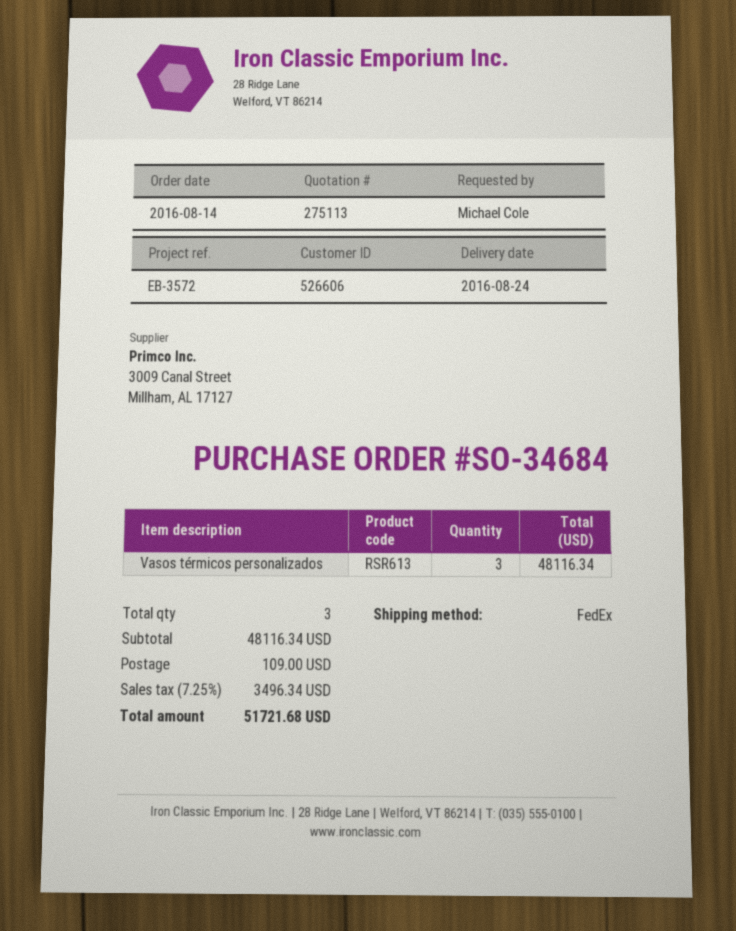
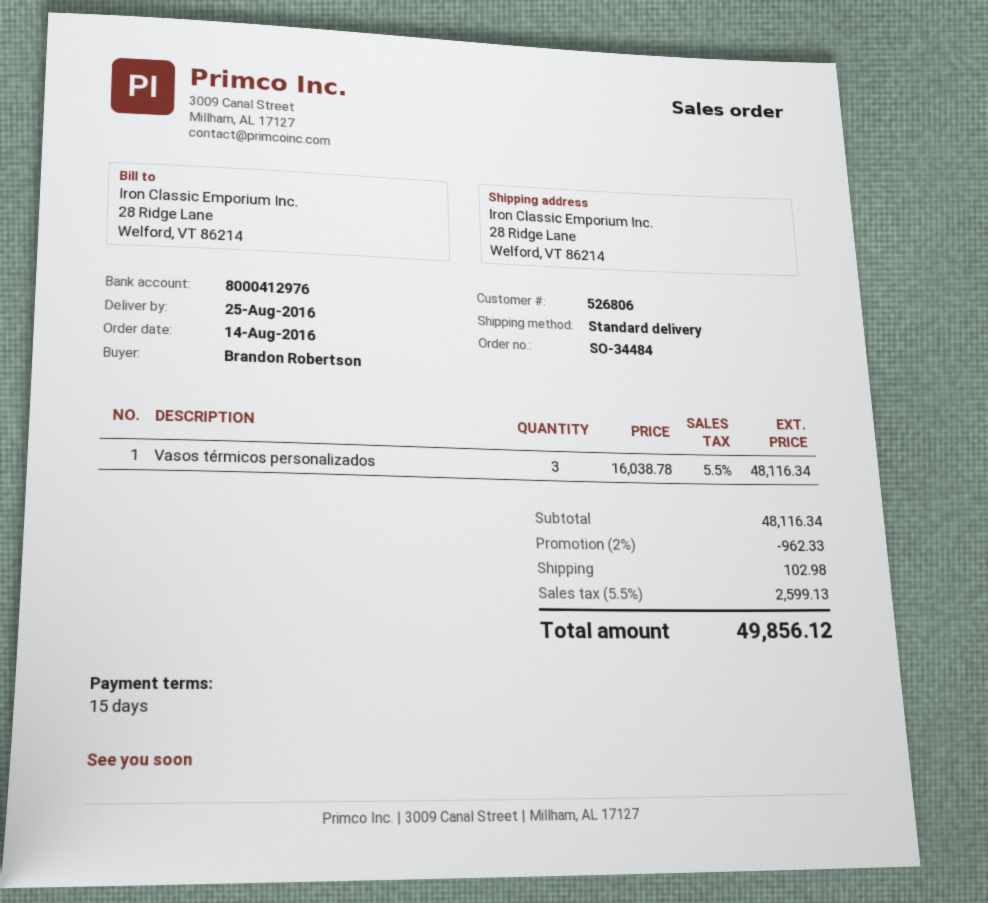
order number: SO-34684 -> SO-34484
delivery date: 2016-08-24 -> 2016-08-25
customer number: 526606 -> 526806
ordered by: Michael Cole -> Brandon Robertson
shipping method: FedEx -> standard
discount: none -> 2% = 962.33
shipping: 109.00 -> 102.98
tax: 7.25% = 3496.34 -> 5.5% = 2599.13
total: 51721.68 -> 49856.12

